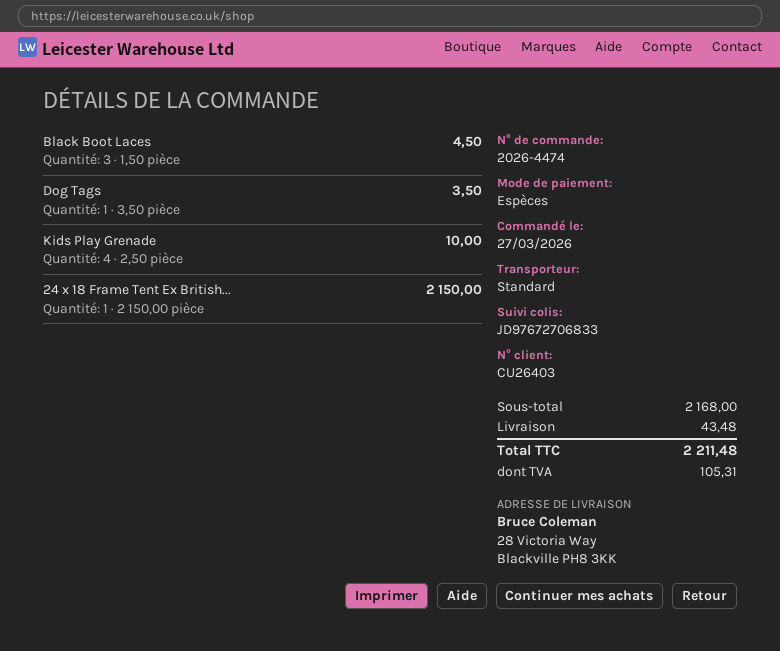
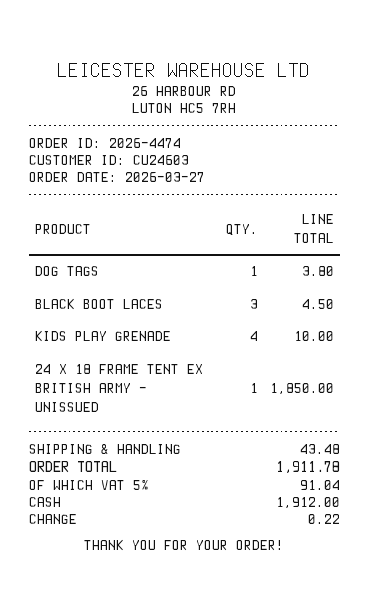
customer number: CU26403 -> CU24603
Dog Tags: 1 for 3.50 -> 1 for 3.80
24 x 18 Frame Tent Ex British...: 1 for 2150.00 -> 1 for 1850.00
tax: 105.31 -> 91.04
total: 2211.48 -> 1911.78

